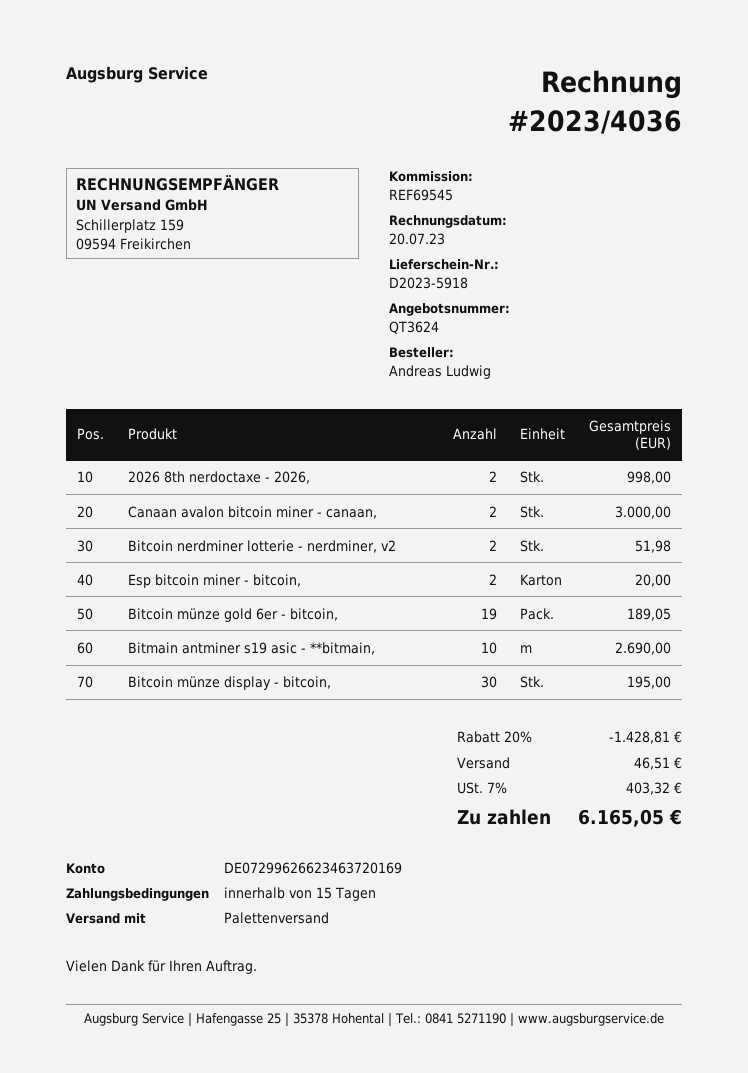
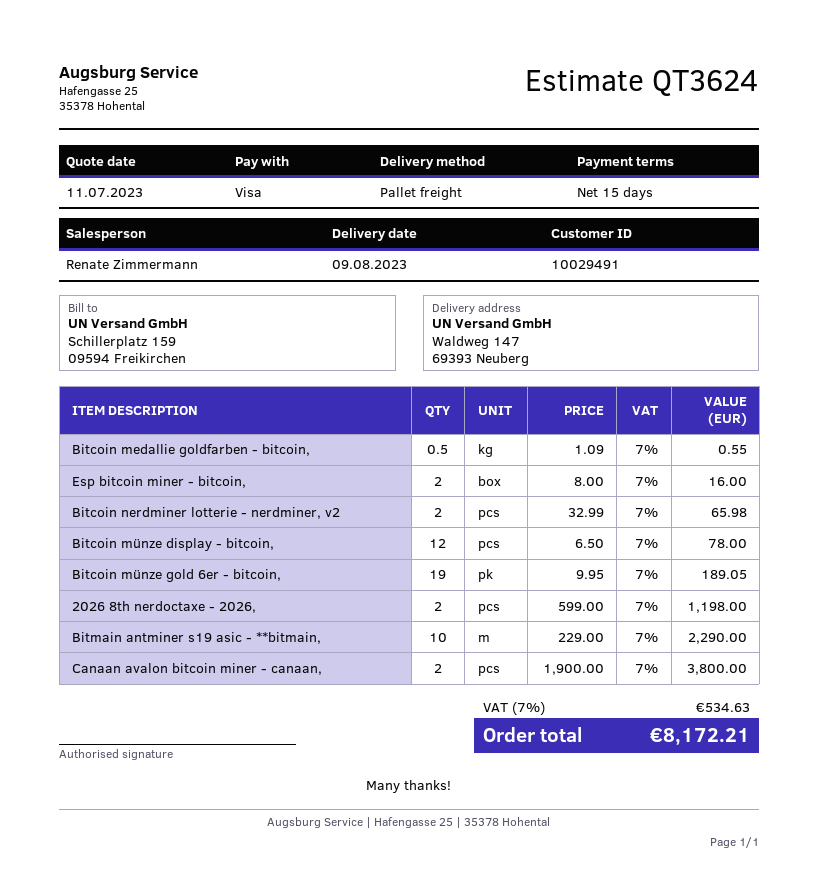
2026 8th nerdoctaxe - 2026,: 2 for 998.00 -> 2 for 1198.00
Canaan avalon bitcoin miner - canaan,: 2 for 3000.00 -> 2 for 3800.00
Bitcoin nerdminer lotterie - nerdminer, v2: 2 for 51.98 -> 2 for 65.98
Esp bitcoin miner - bitcoin,: 2 for 20.00 -> 2 for 16.00
Bitmain antminer s19 asic - **bitmain,: 10 for 2690.00 -> 10 for 2290.00
Bitcoin münze display - bitcoin,: 30 for 195.00 -> 12 for 78.00
Bitcoin medallie goldfarben - bitcoin,: none -> 0.5 for 0.55
discount: 20% = 1428.81 -> none
shipping: 46.51 -> none
tax: 7% = 403.32 -> 7% = 534.63
total: 6165.05 -> 8172.21

